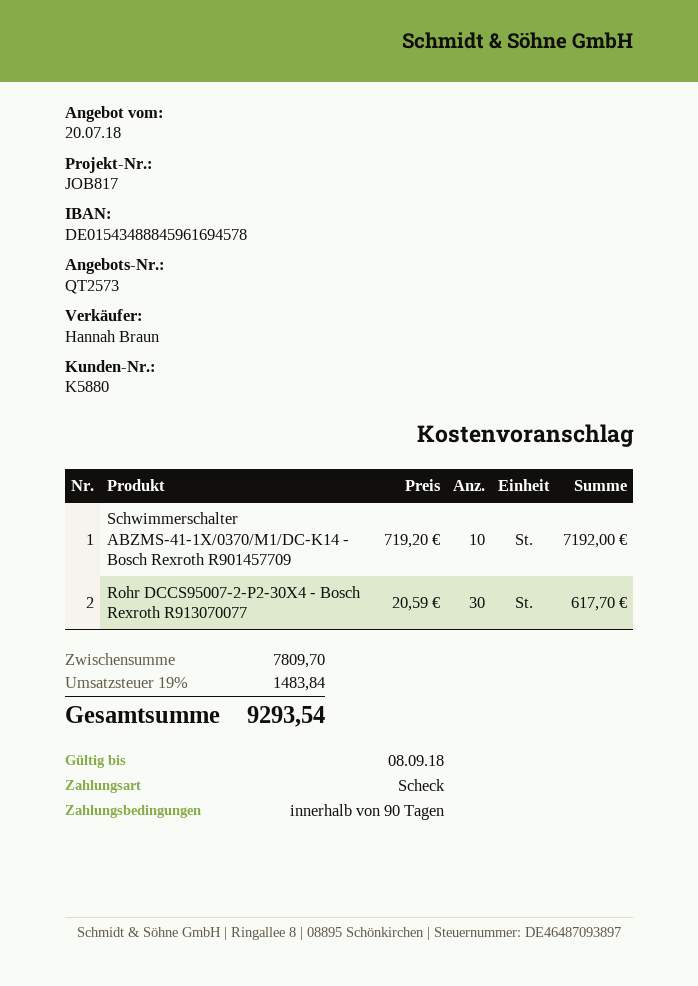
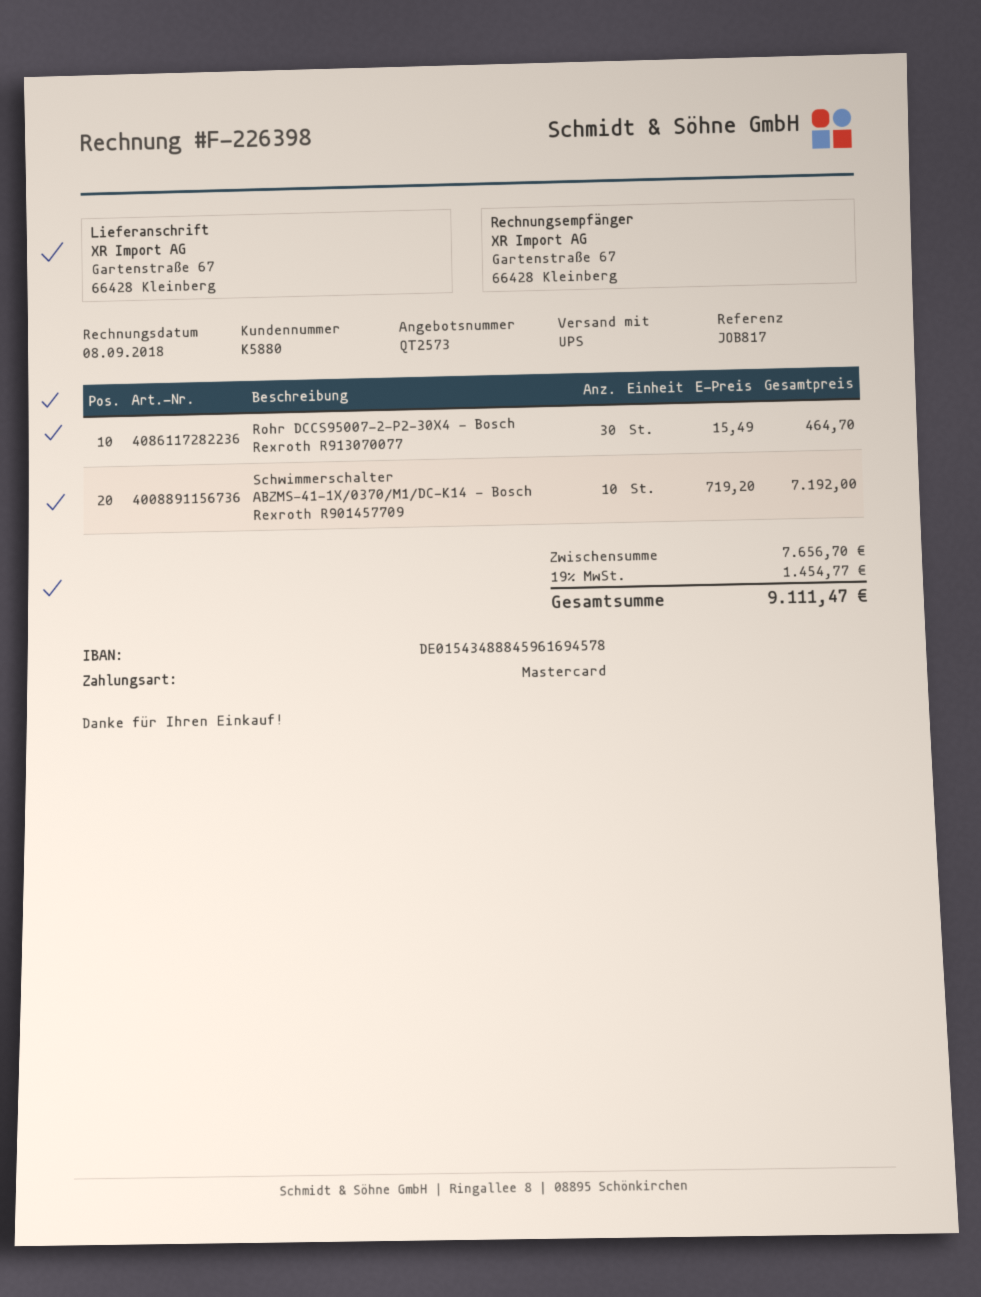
payment method: cheque -> Mastercard
Rohr DCCS95007-2-P2-30X4 - Bosch Rexroth R913070077: 30 x 20.59 = 617.70 -> 30 x 15.49 = 464.70
subtotal: 7809.70 -> 7656.70
tax: 19% = 1483.84 -> 19% = 1454.77
total: 9293.54 -> 9111.47

